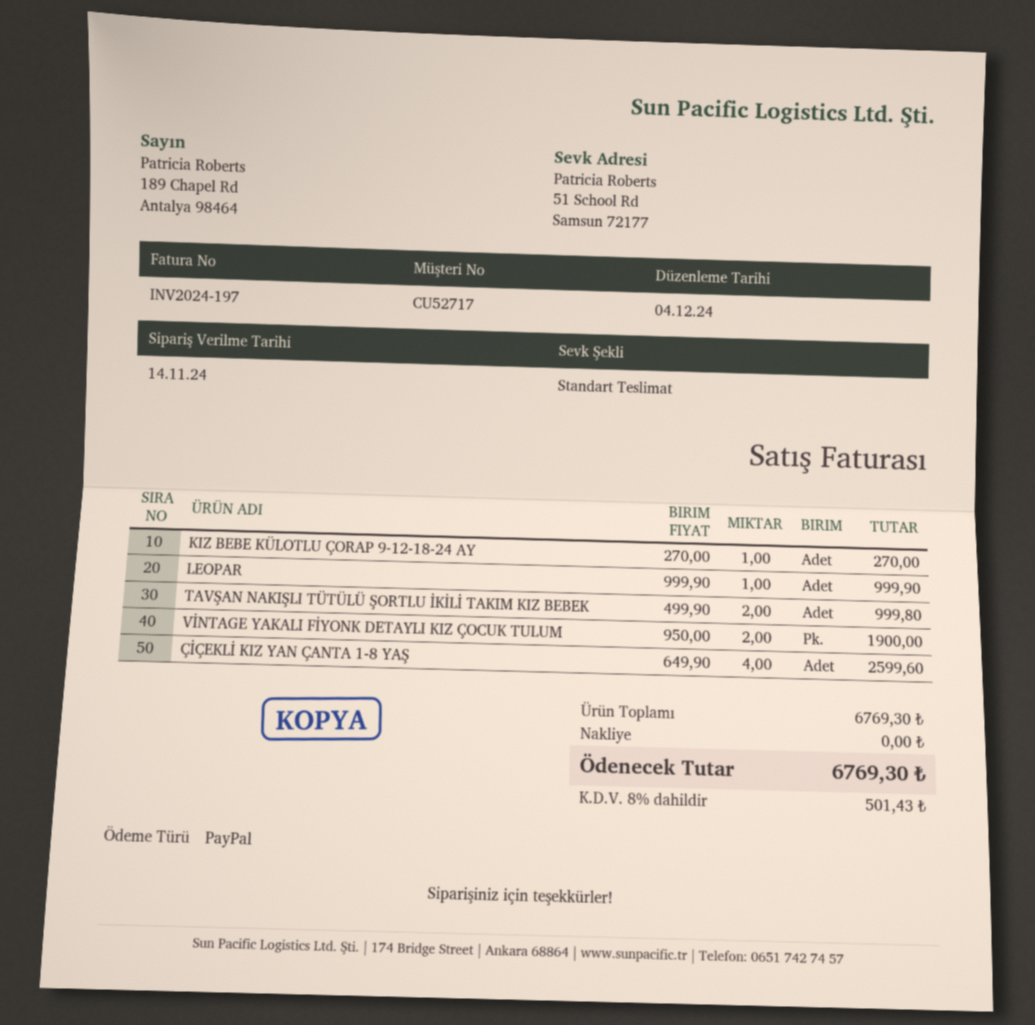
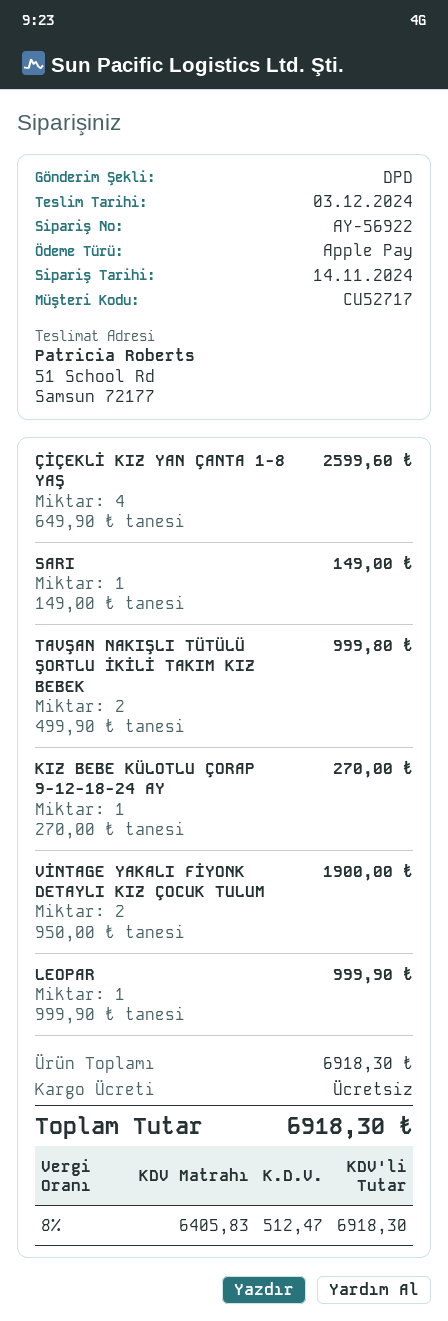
payment method: PayPal -> Apple Pay
shipping method: standard -> DPD
SARI: none -> 1 x 149.00 = 149.00
subtotal: 6769.30 -> 6918.30
tax: 8% = 501.43 -> 8% = 512.47
total: 6769.30 -> 6918.30

